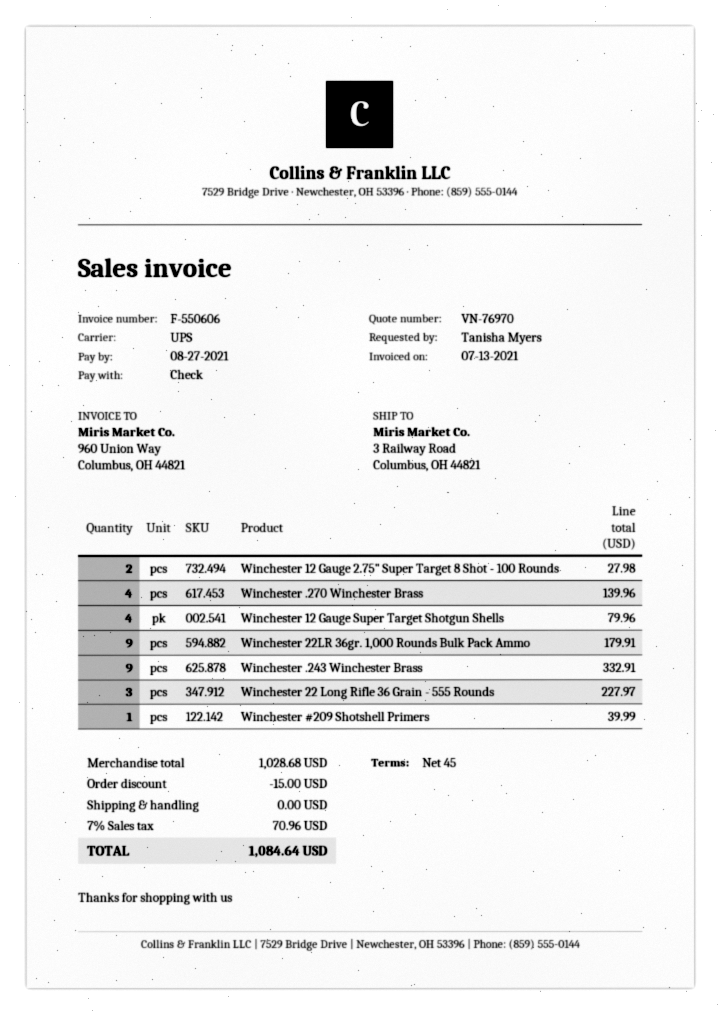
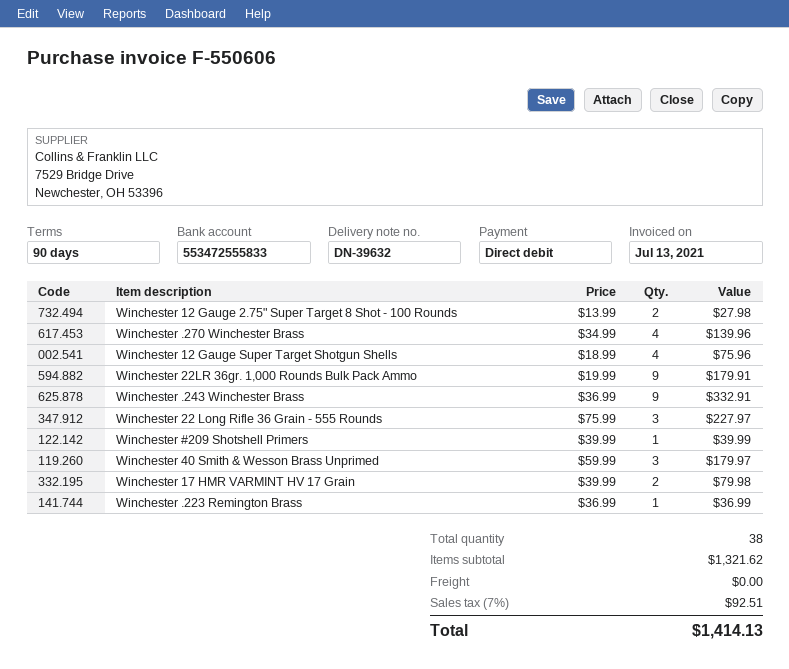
payment terms: 45 days -> 90 days
payment method: cheque -> direct debit
Winchester 12 Gauge Super Target Shotgun Shells: 4 for 79.96 -> 4 for 75.96
Winchester 40 Smith & Wesson Brass Unprimed: none -> 3 for 179.97
Winchester 17 HMR VARMINT HV 17 Grain: none -> 2 for 79.98
Winchester .223 Remington Brass: none -> 1 for 36.99
subtotal: 1028.68 -> 1321.62
discount: 15.00 -> none
tax: 7% = 70.96 -> 7% = 92.51
total: 1084.64 -> 1414.13

